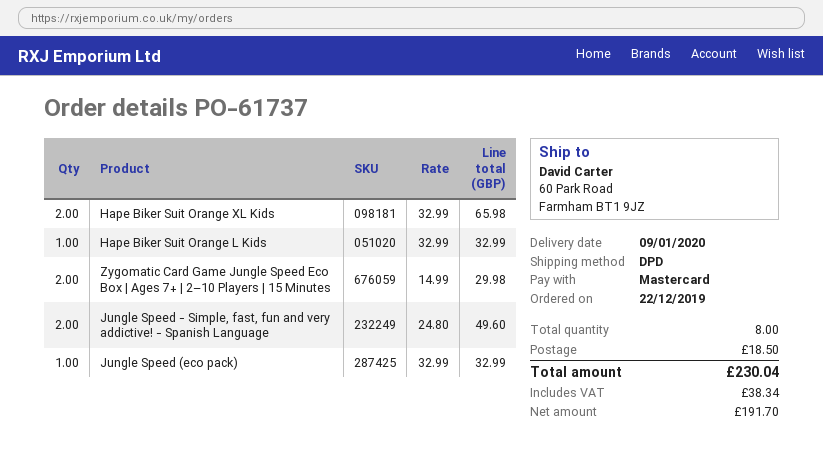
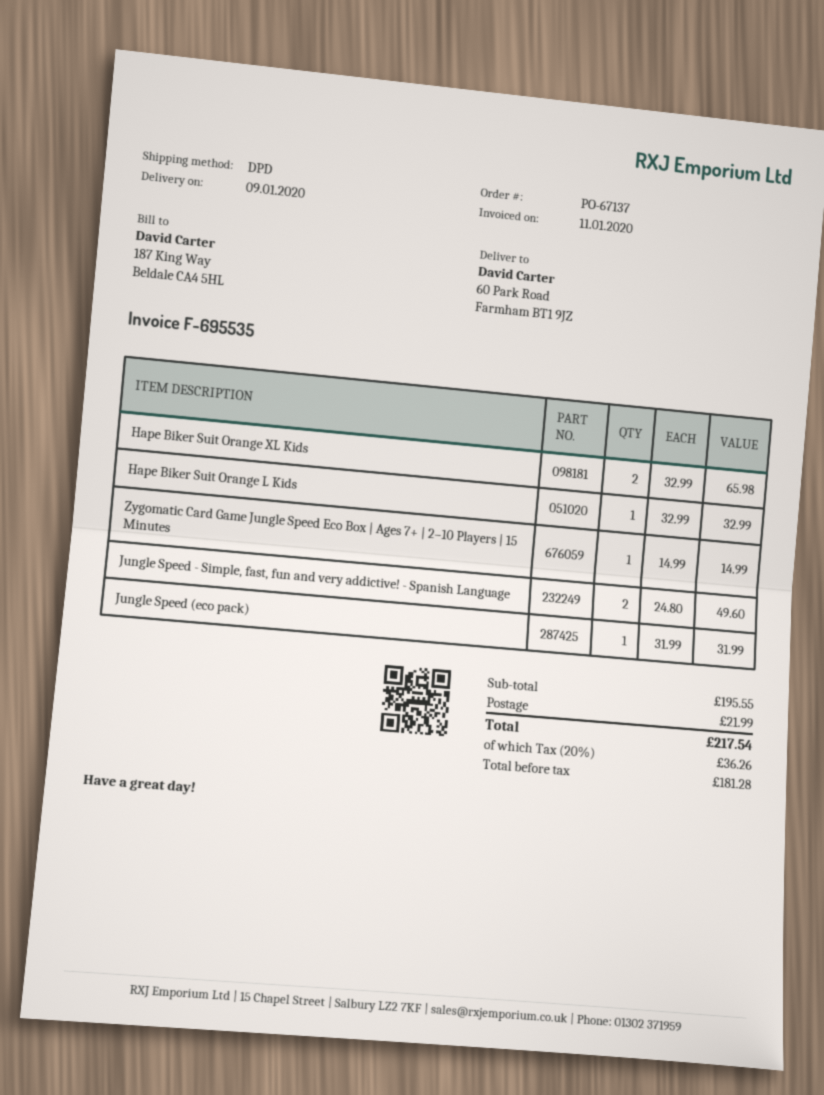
order number: PO-61737 -> PO-67137
Zygomatic Card Game Jungle Speed Eco Box | Ages 7+ | 2–10 Players | 15 Minutes: 2 x 14.99 = 29.98 -> 1 x 14.99 = 14.99
Jungle Speed (eco pack): 1 x 32.99 = 32.99 -> 1 x 31.99 = 31.99
shipping: 18.50 -> 21.99
net: 191.70 -> 181.28
tax: 38.34 -> 36.26
total: 230.04 -> 217.54

